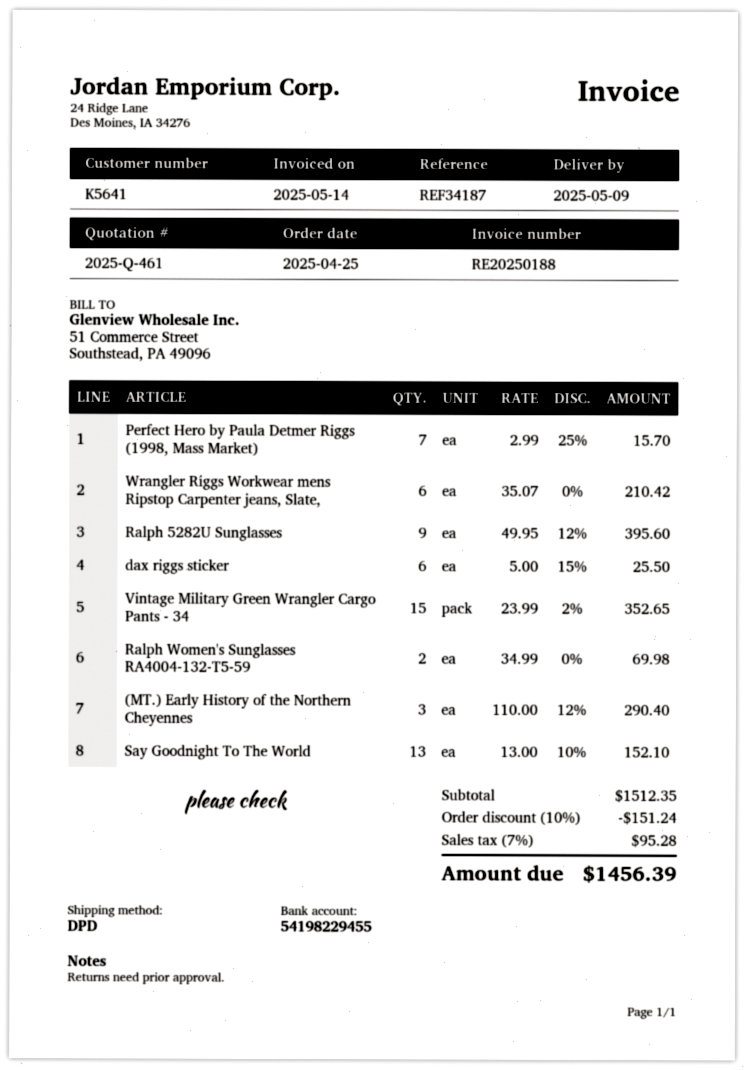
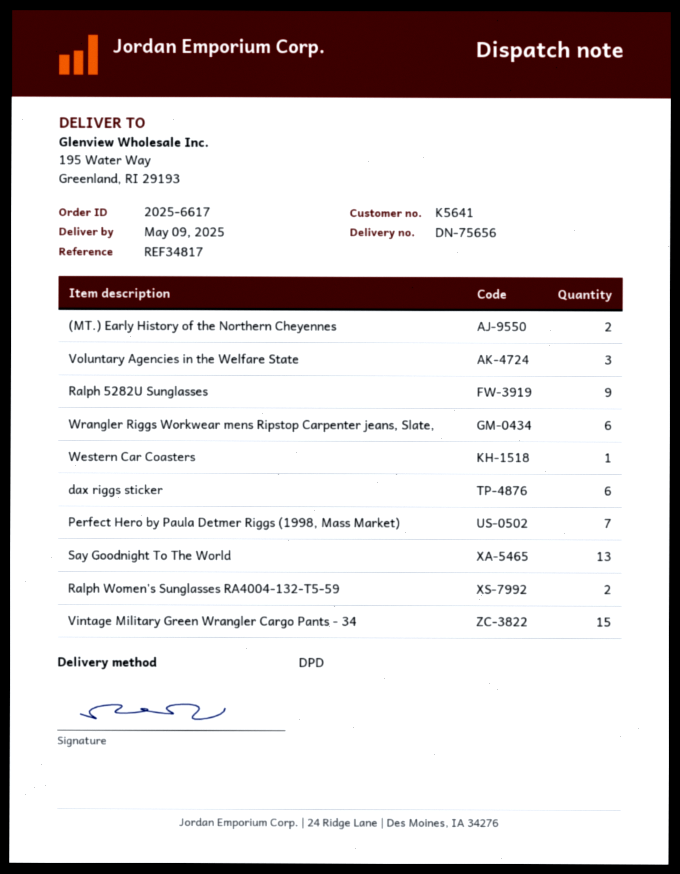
reference: REF34187 -> REF34817
(MT.) Early History of the Northern Cheyennes: 3 -> 2
Voluntary Agencies in the Welfare State: none -> 3
Western Car Coasters: none -> 1

